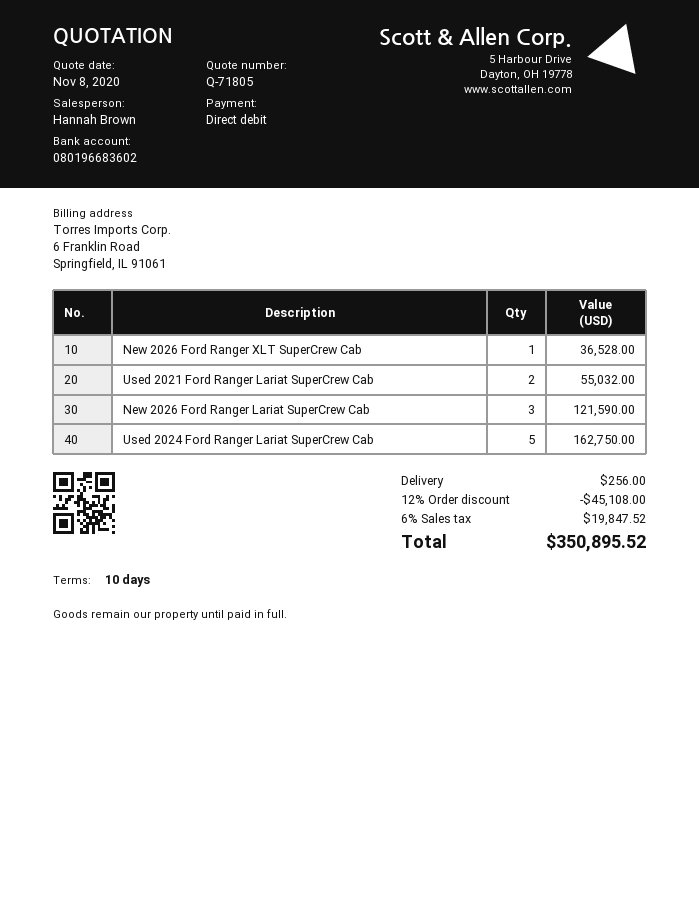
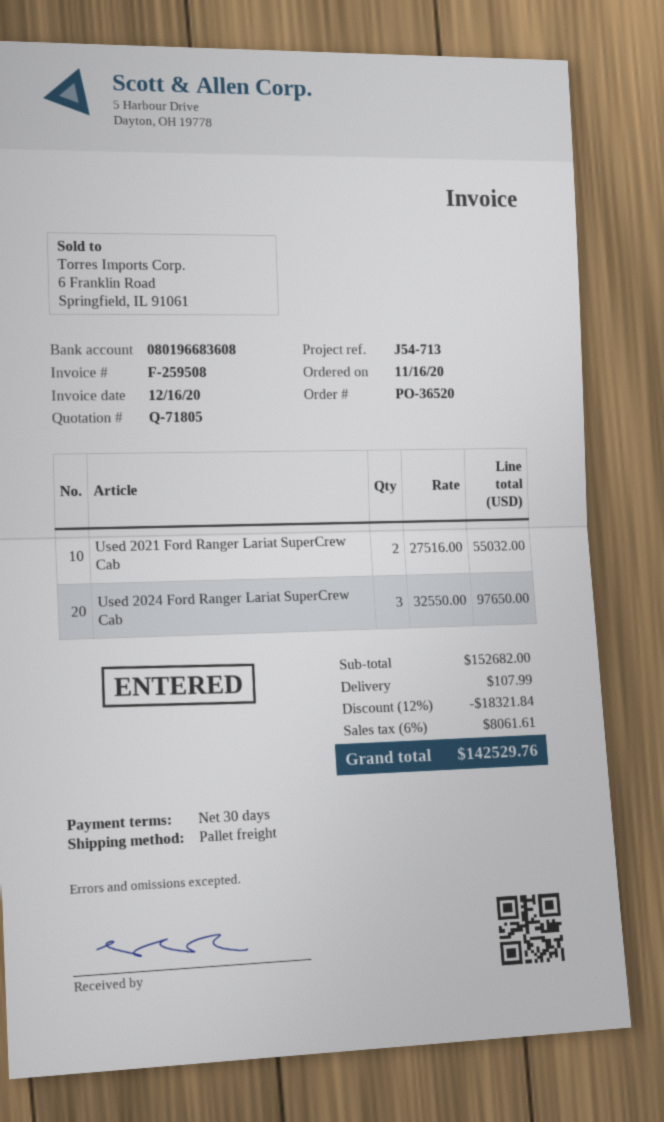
payment terms: 10 days -> 30 days
bank account: 080196683602 -> 080196683608
New 2026 Ford Ranger XLT SuperCrew Cab: 1 for 36528.00 -> none
New 2026 Ford Ranger Lariat SuperCrew Cab: 3 for 121590.00 -> none
Used 2024 Ford Ranger Lariat SuperCrew Cab: 5 for 162750.00 -> 3 for 97650.00
discount: 12% = 45108.00 -> 12% = 18321.84
shipping: 256.00 -> 107.99
tax: 6% = 19847.52 -> 6% = 8061.61
total: 350895.52 -> 142529.76

